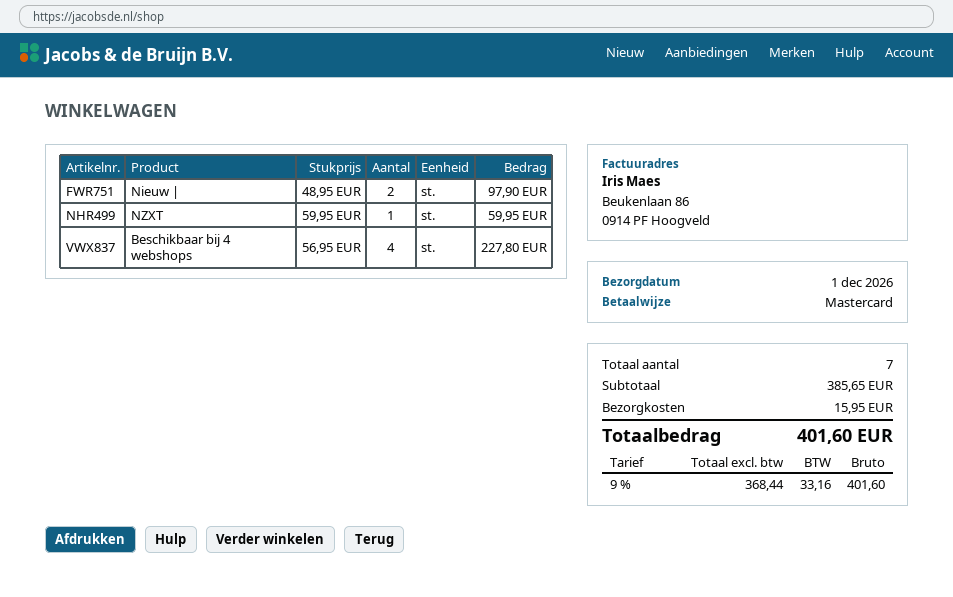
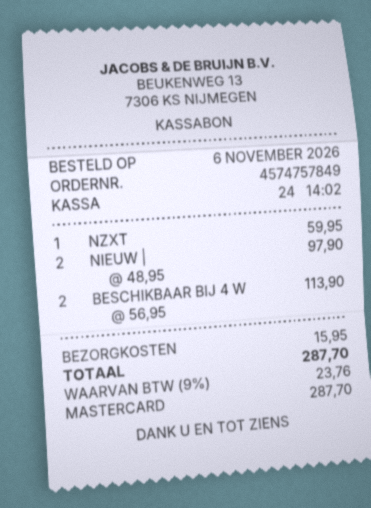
Beschikbaar bij 4 webshops: 4 x 56.95 = 227.80 -> 2 x 56.95 = 113.90
tax: 9% = 33.16 -> 9% = 23.76
total: 401.60 -> 287.70

